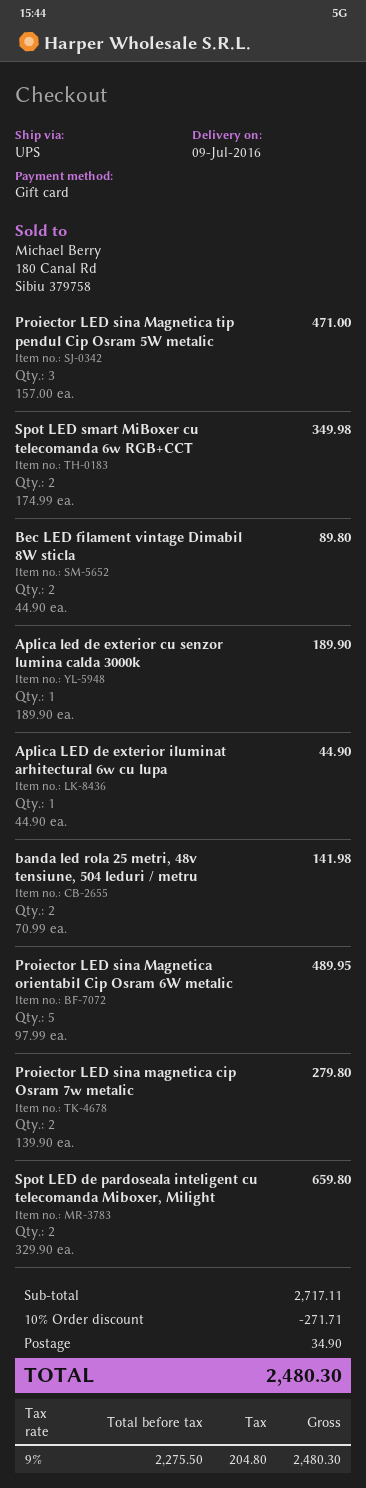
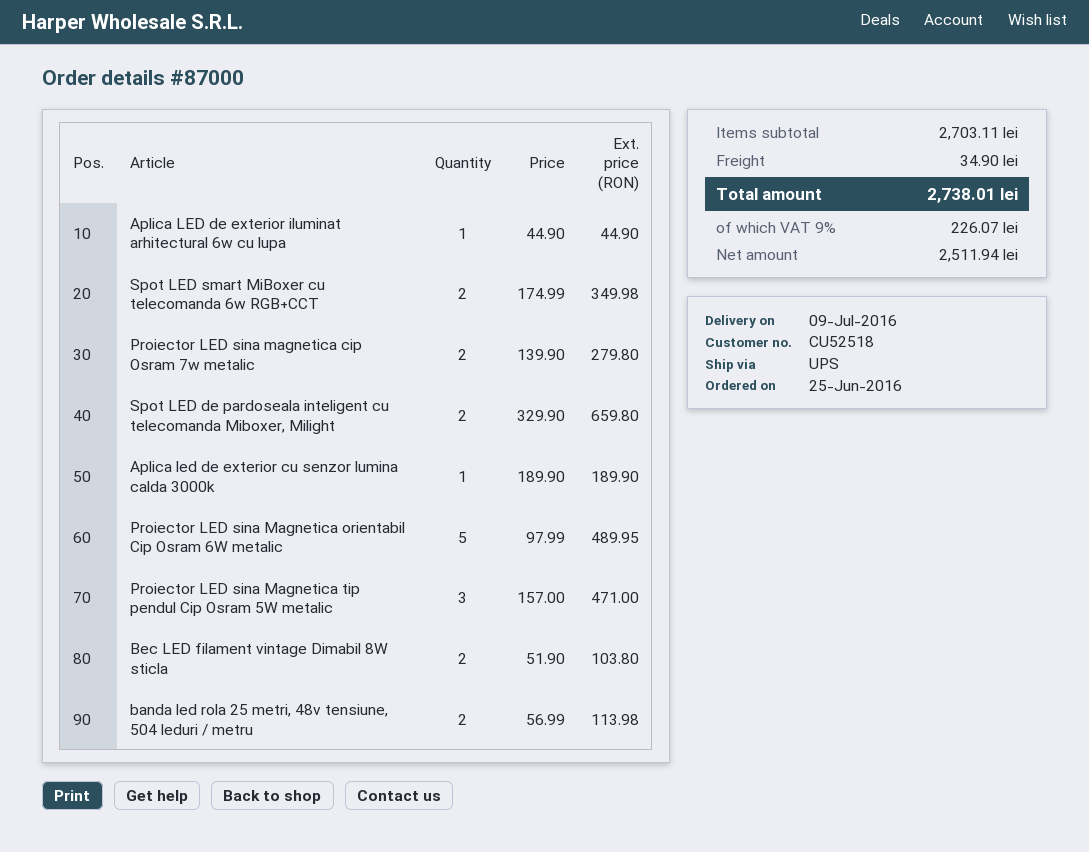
Bec LED filament vintage Dimabil 8W sticla: 2 x 44.90 = 89.80 -> 2 x 51.90 = 103.80
banda led rola 25 metri, 48v tensiune, 504 leduri / metru: 2 x 70.99 = 141.98 -> 2 x 56.99 = 113.98
subtotal: 2717.11 -> 2703.11
discount: 10% = 271.71 -> none
net: 2275.50 -> 2511.94
tax: 9% = 204.80 -> 9% = 226.07
total: 2480.30 -> 2738.01

